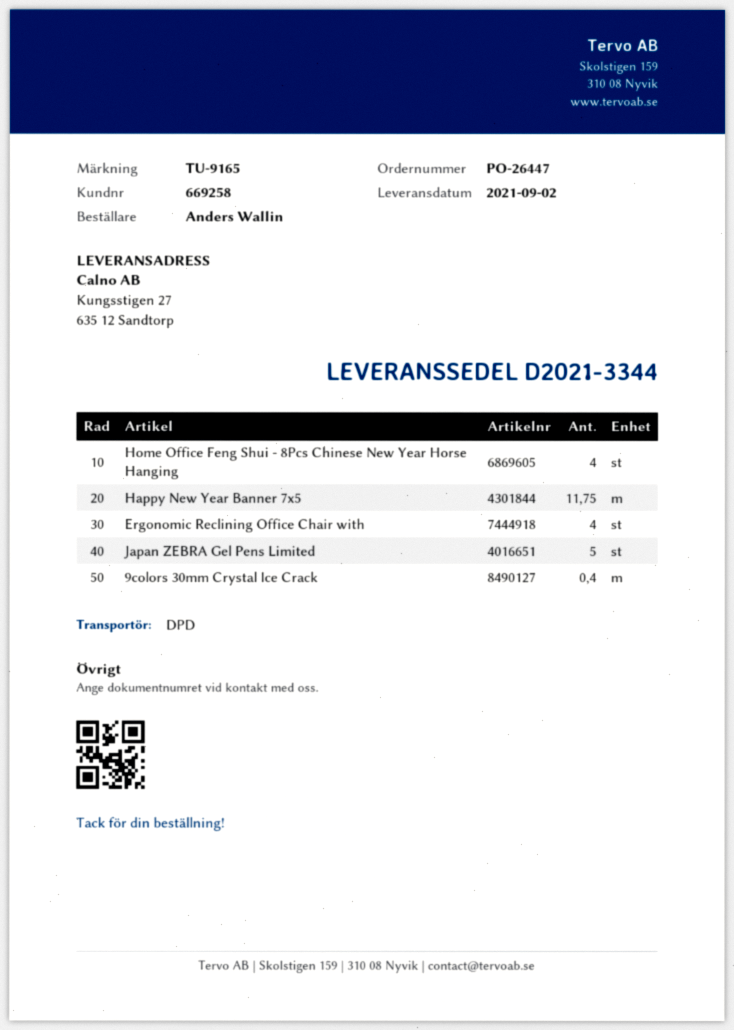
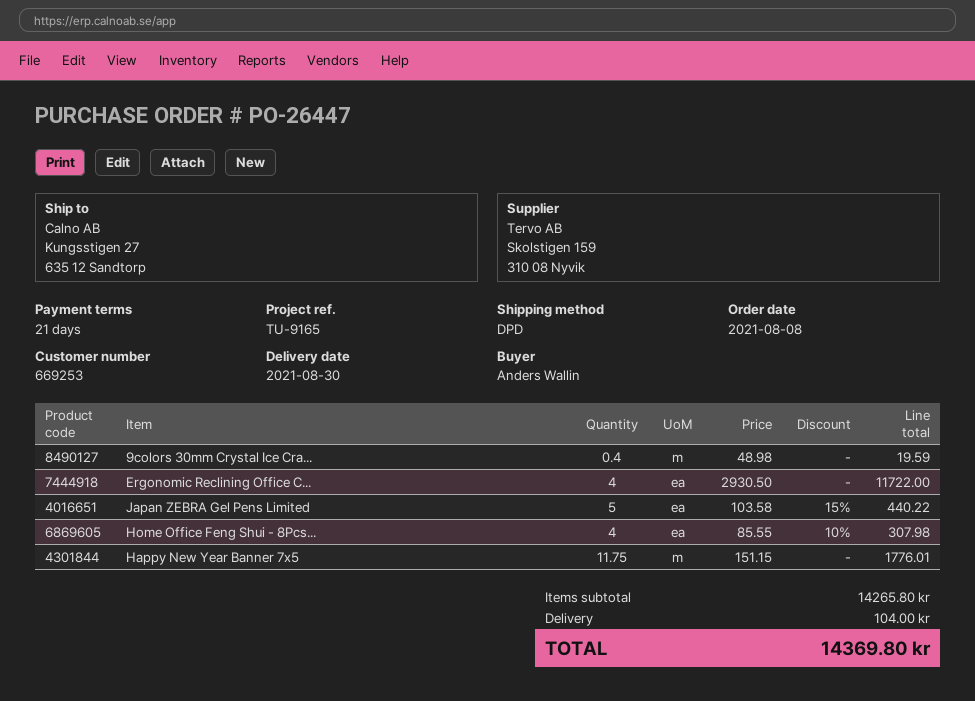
delivery date: 2021-09-02 -> 2021-08-30
customer number: 669258 -> 669253

